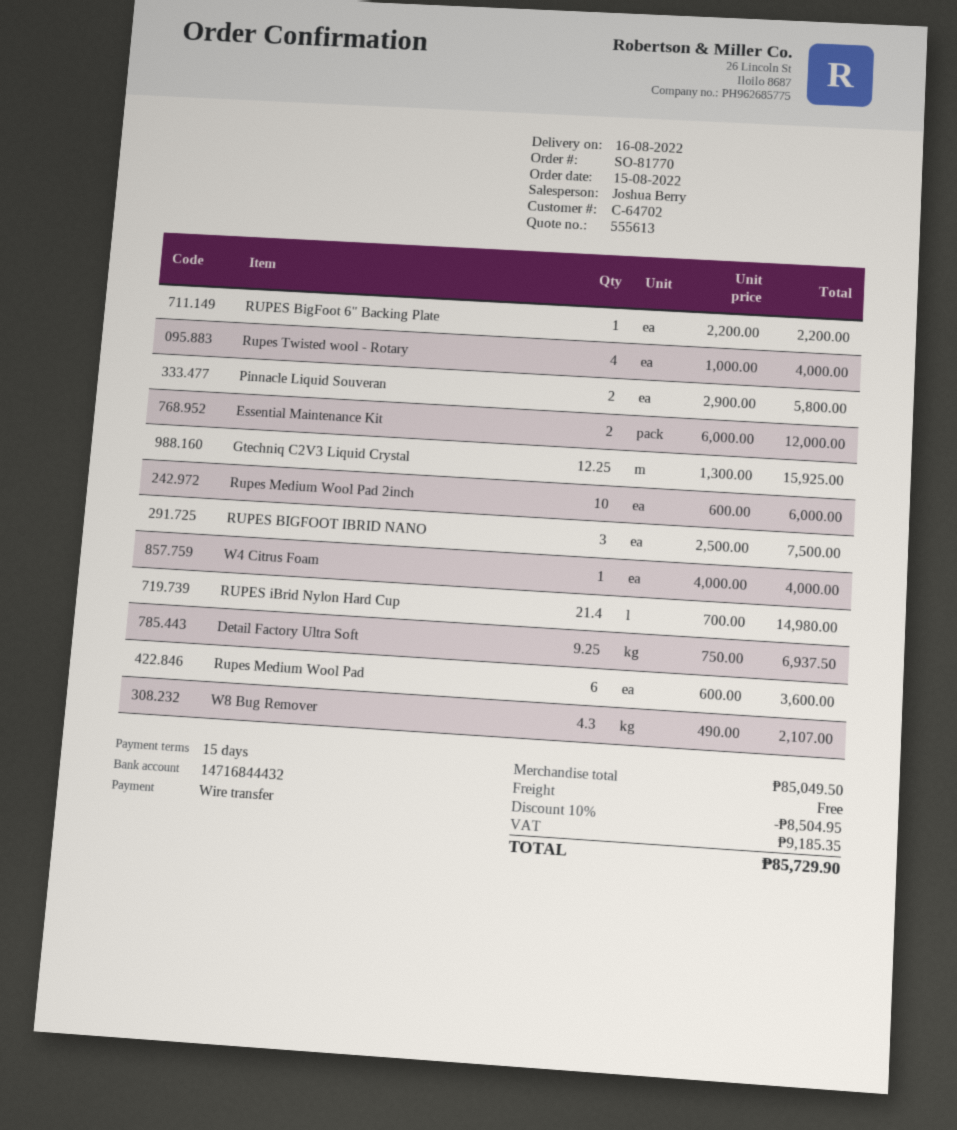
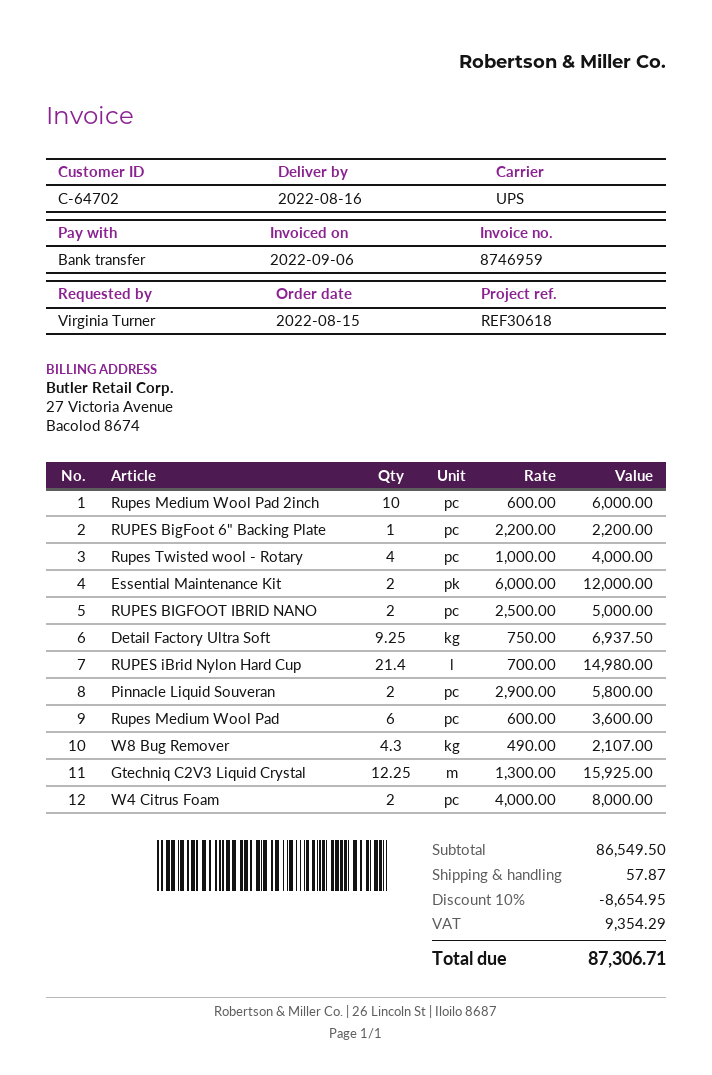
RUPES BIGFOOT IBRID NANO: 3 x 2500.00 = 7500.00 -> 2 x 2500.00 = 5000.00
W4 Citrus Foam: 1 x 4000.00 = 4000.00 -> 2 x 4000.00 = 8000.00
subtotal: 85049.50 -> 86549.50
discount: 10% = 8504.95 -> 10% = 8654.95
shipping: 0.00 -> 57.87
tax: 9185.35 -> 9354.29
total: 85729.90 -> 87306.71

